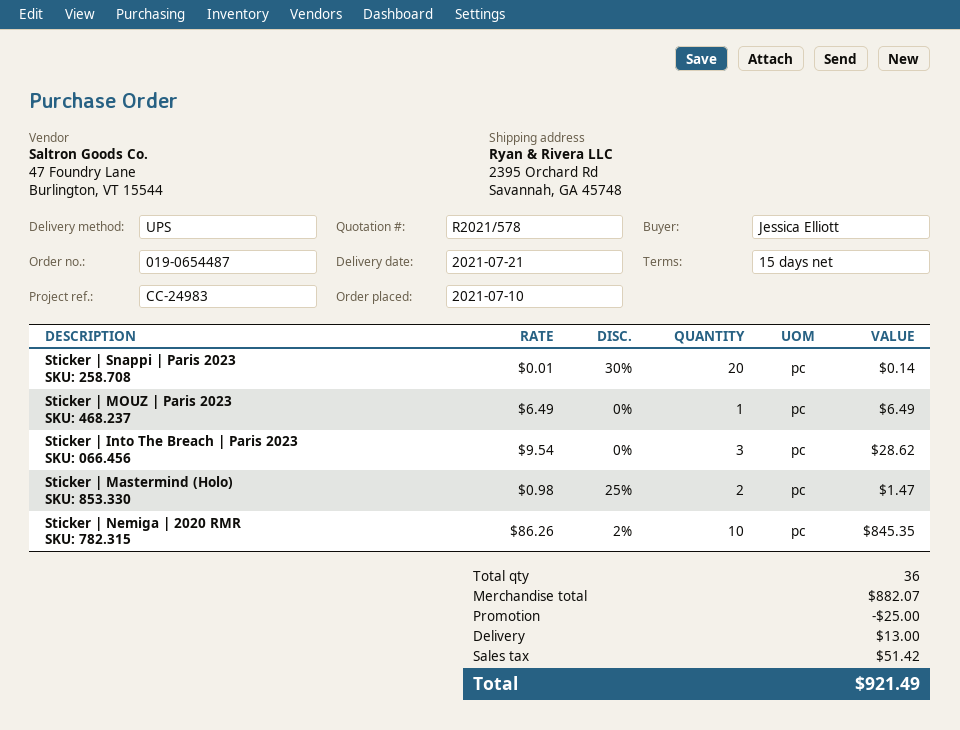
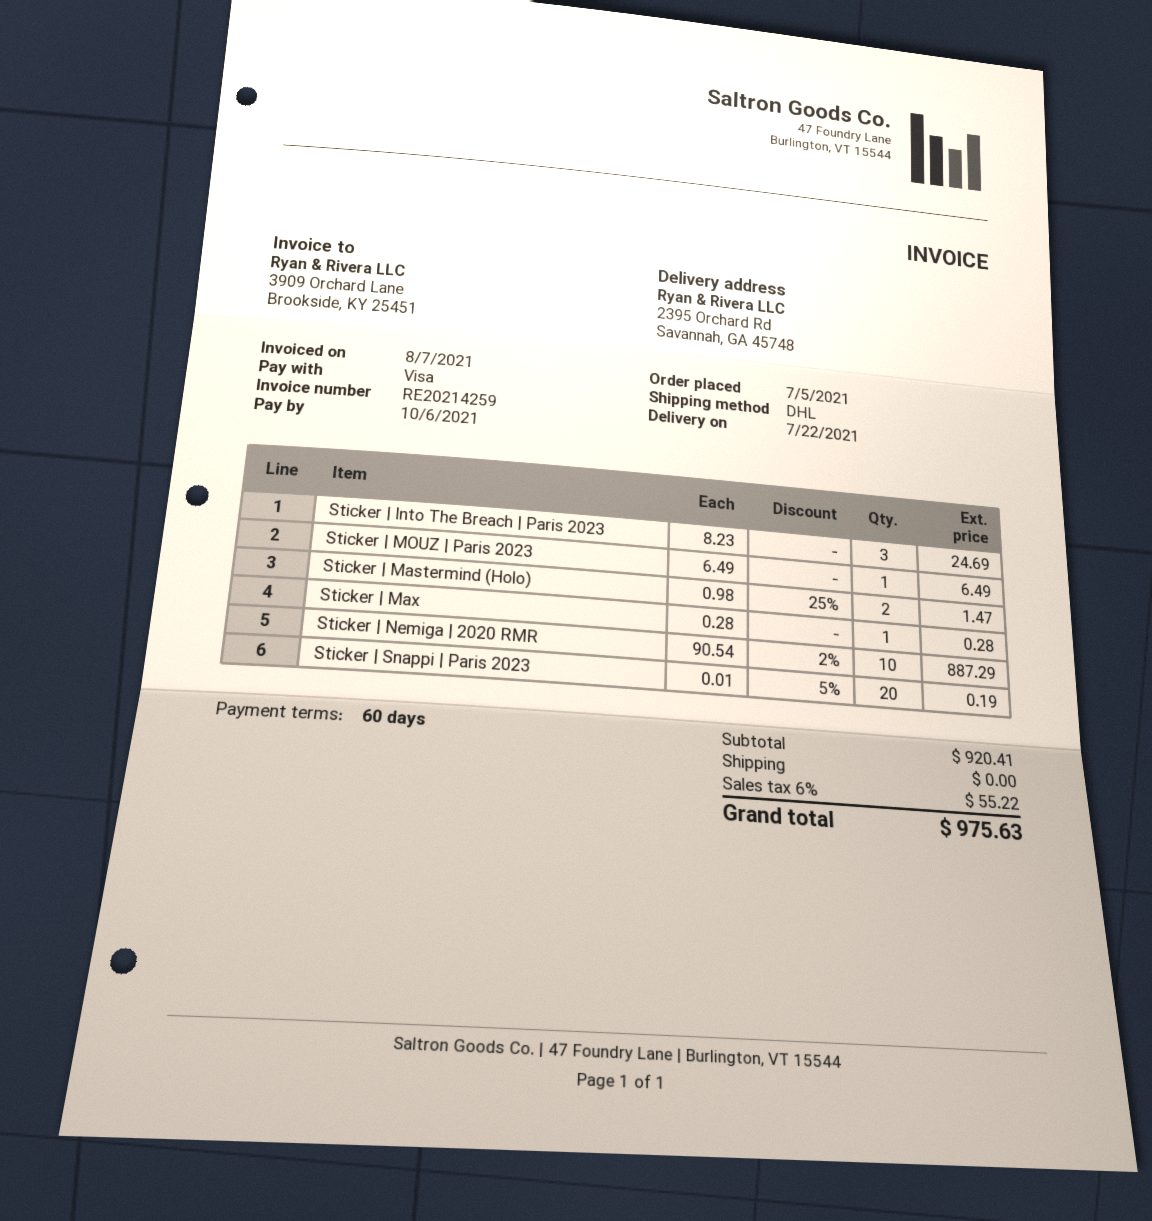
order date: 2021-07-10 -> 2021-07-05
delivery date: 2021-07-21 -> 2021-07-22
payment terms: 15 days -> 60 days
shipping method: UPS -> DHL
Sticker | Snappi | Paris 2023: 20 x 0.01 - 30% = 0.14 -> 20 x 0.01 - 5% = 0.19
Sticker | Into The Breach | Paris 2023: 3 x 9.54 = 28.62 -> 3 x 8.23 = 24.69
Sticker | Nemiga | 2020 RMR: 10 x 86.26 - 2% = 845.35 -> 10 x 90.54 - 2% = 887.29
Sticker | Max: none -> 1 x 0.28 = 0.28
subtotal: 882.07 -> 920.41
discount: 25.00 -> none
shipping: 13.00 -> 0.00
tax: 51.42 -> 55.22
total: 921.49 -> 975.63

